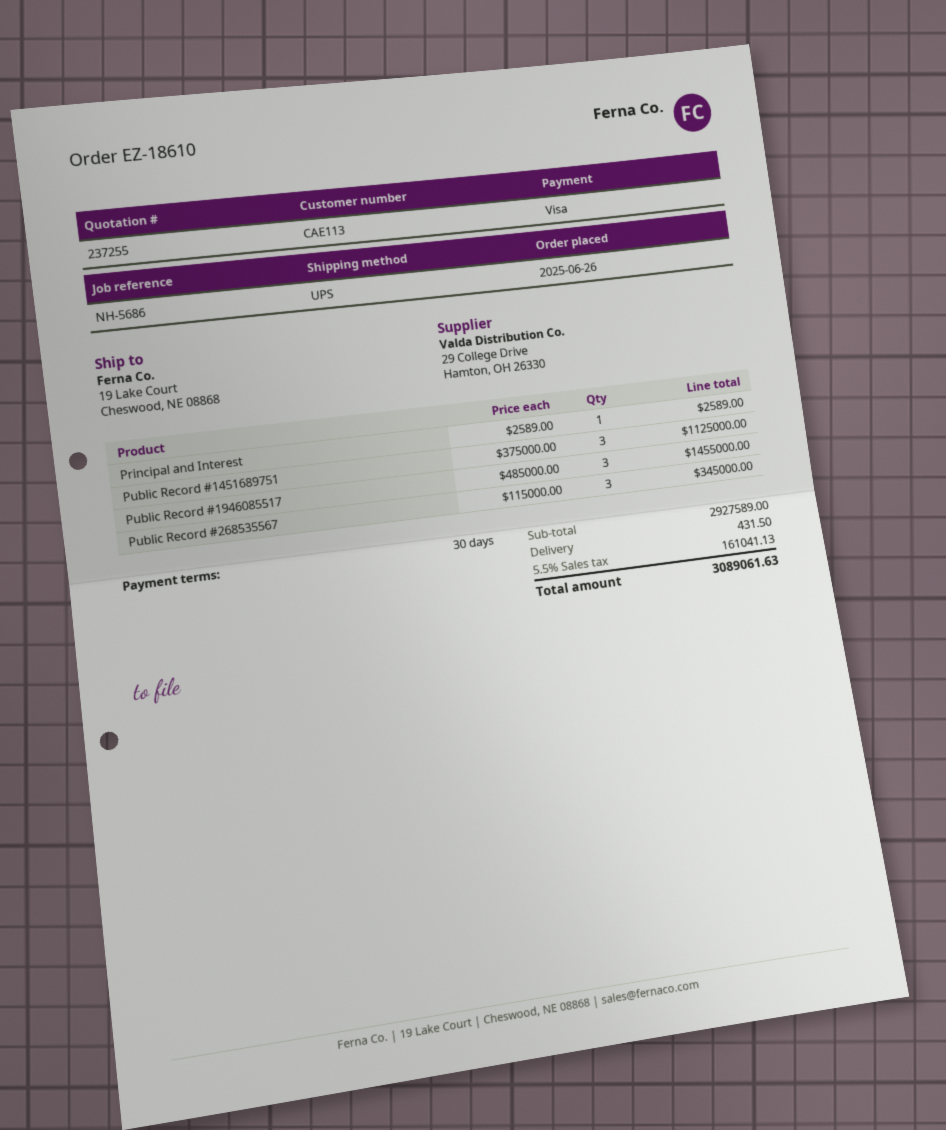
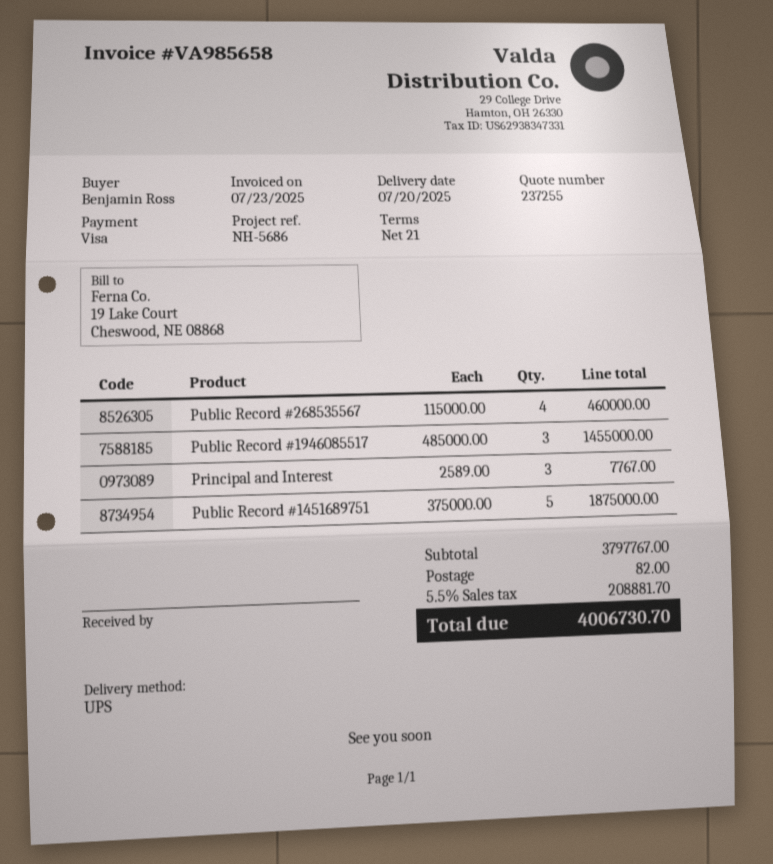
payment terms: 30 days -> 21 days
Principal and Interest: 1 x 2589.00 = 2589.00 -> 3 x 2589.00 = 7767.00
Public Record #1451689751: 3 x 375000.00 = 1125000.00 -> 5 x 375000.00 = 1875000.00
Public Record #268535567: 3 x 115000.00 = 345000.00 -> 4 x 115000.00 = 460000.00
subtotal: 2927589.00 -> 3797767.00
shipping: 431.50 -> 82.00
tax: 5.5% = 161041.13 -> 5.5% = 208881.70
total: 3089061.63 -> 4006730.70

